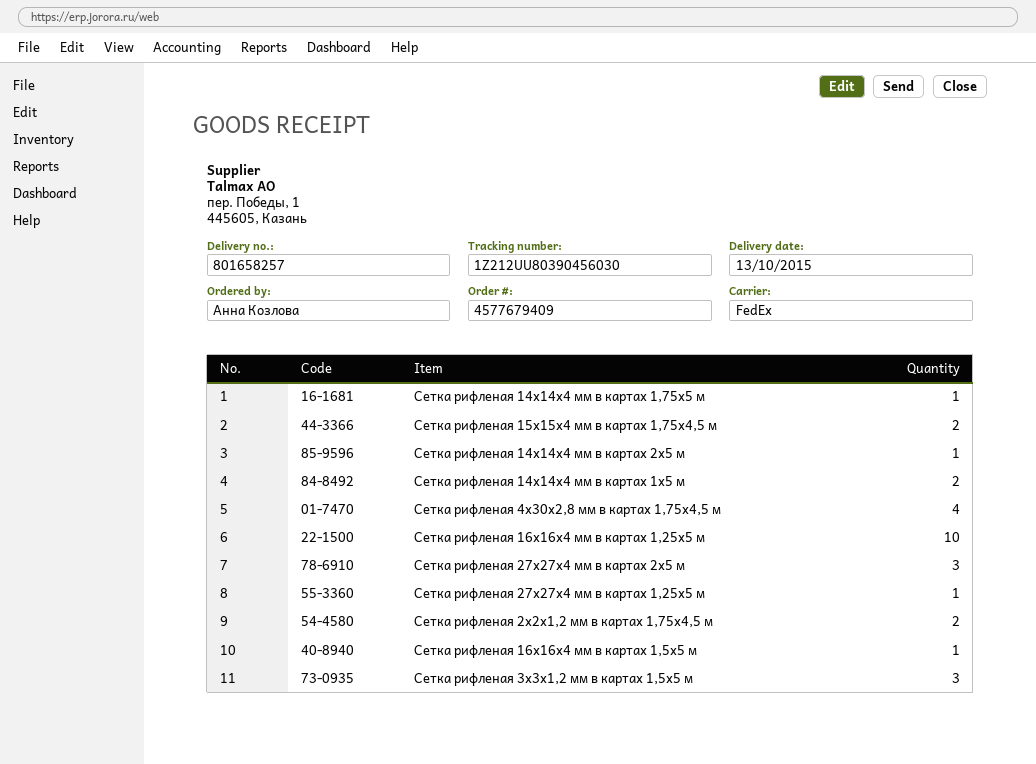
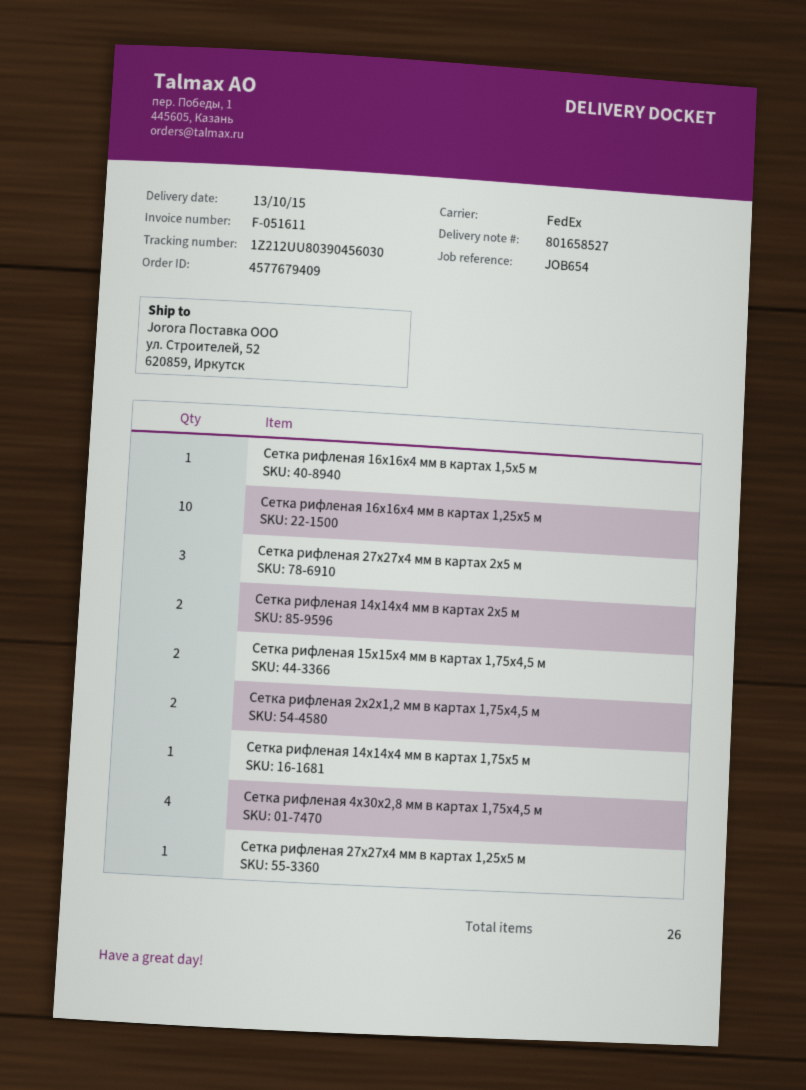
delivery note number: 801658257 -> 801658527
Сетка рифленая 14х14х4 мм в картах 2х5 м: 1 -> 2
Сетка рифленая 14х14х4 мм в картах 1х5 м: 2 -> none
Сетка рифленая 3х3х1,2 мм в картах 1,5х5 м: 3 -> none

